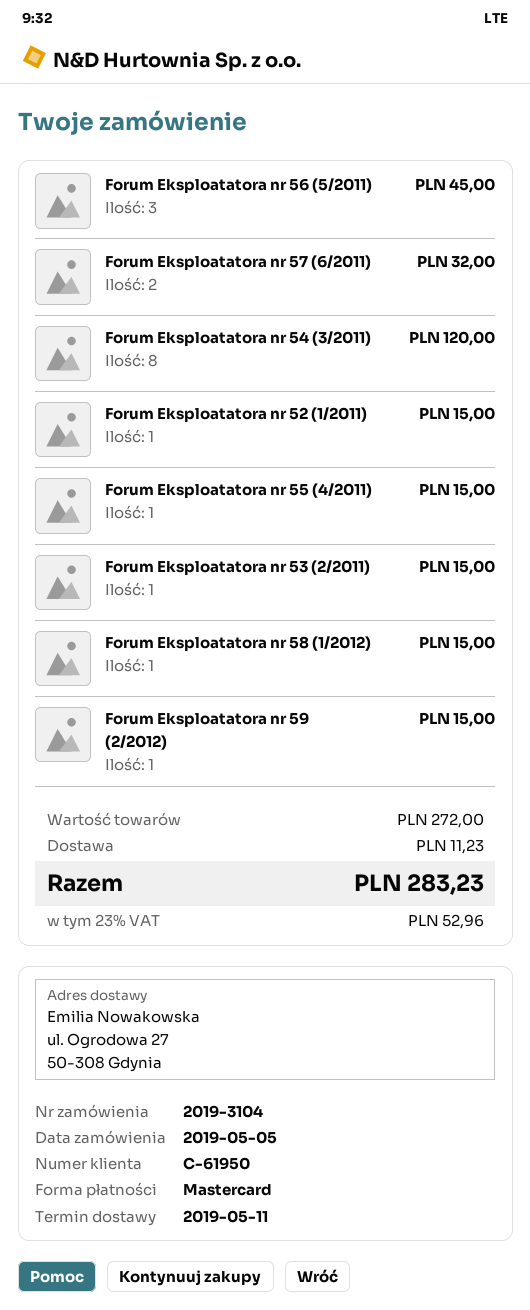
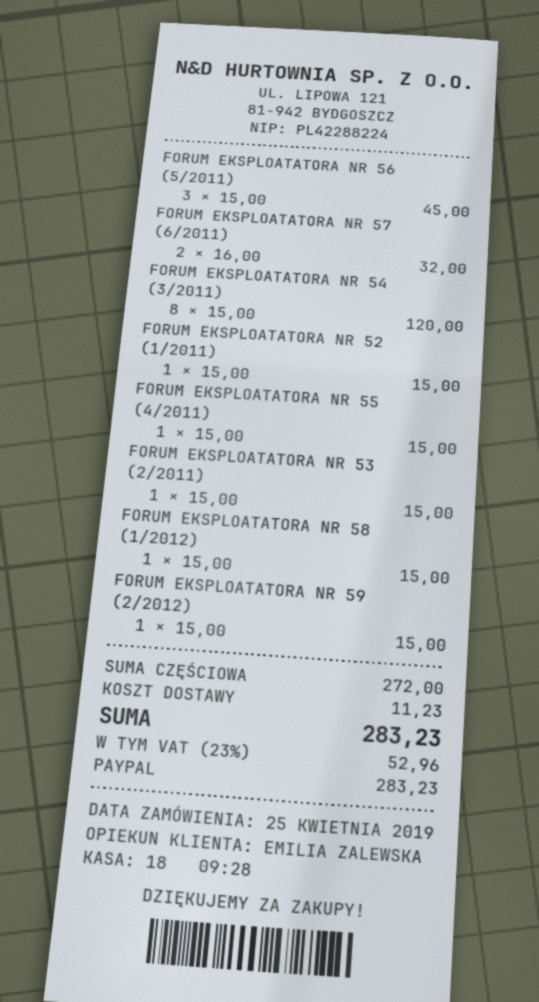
order date: 2019-05-05 -> 2019-04-25
payment method: Mastercard -> PayPal

